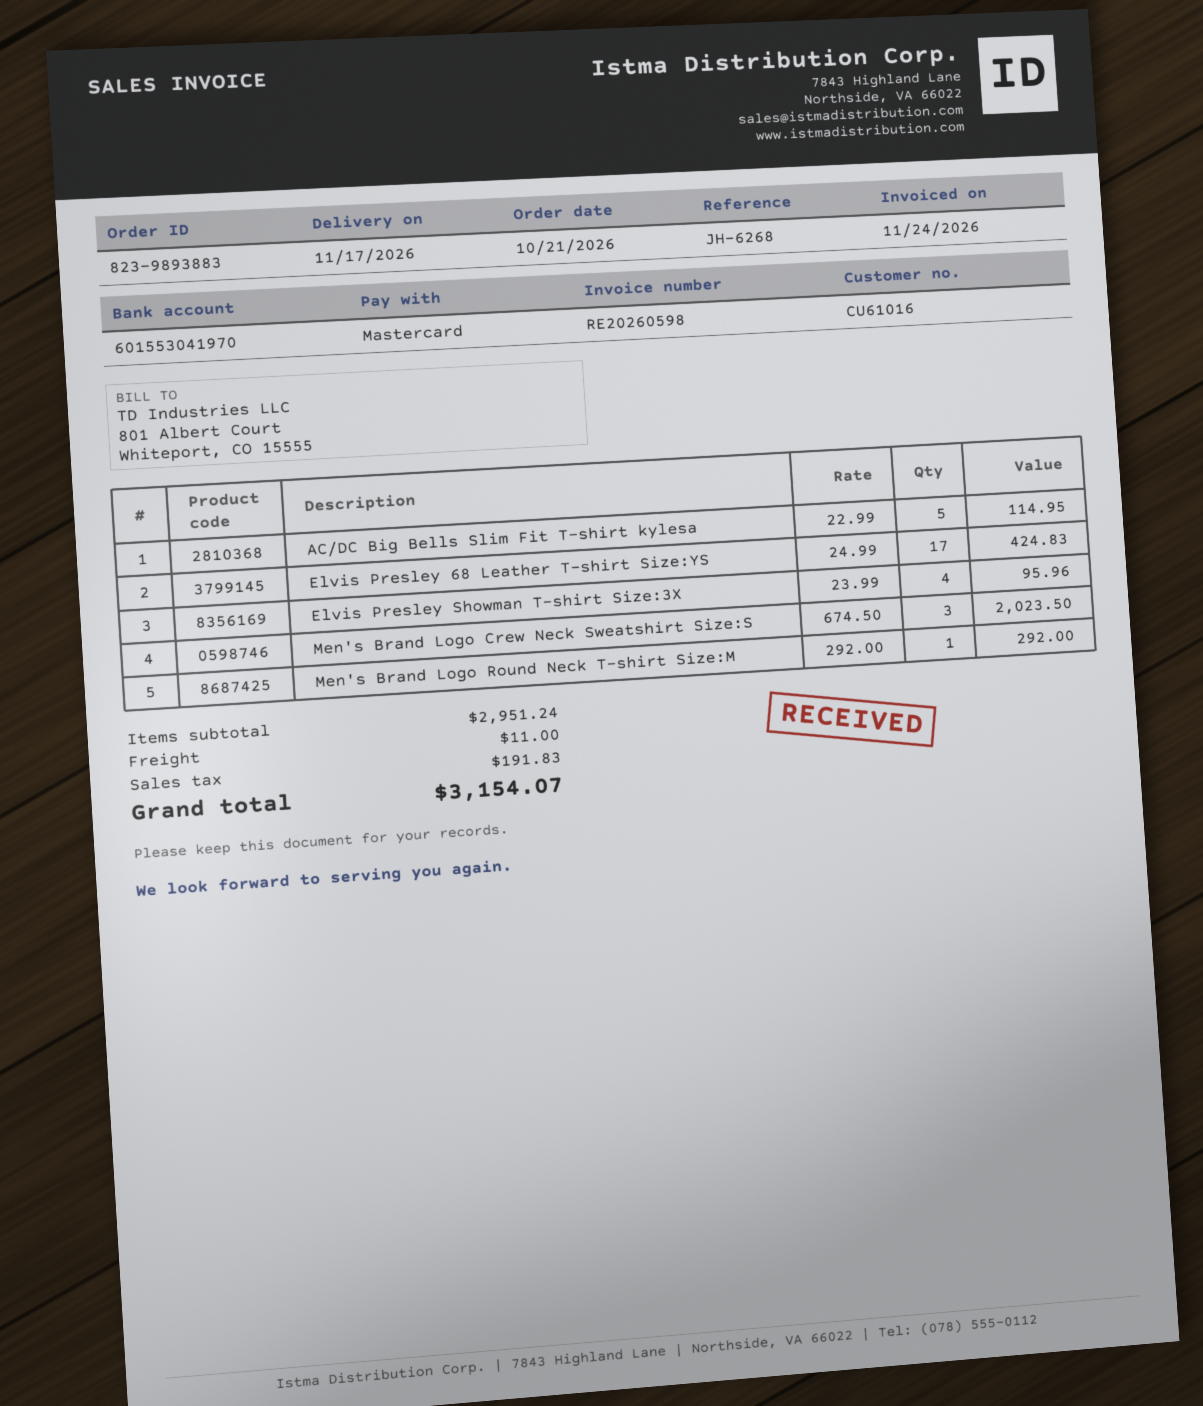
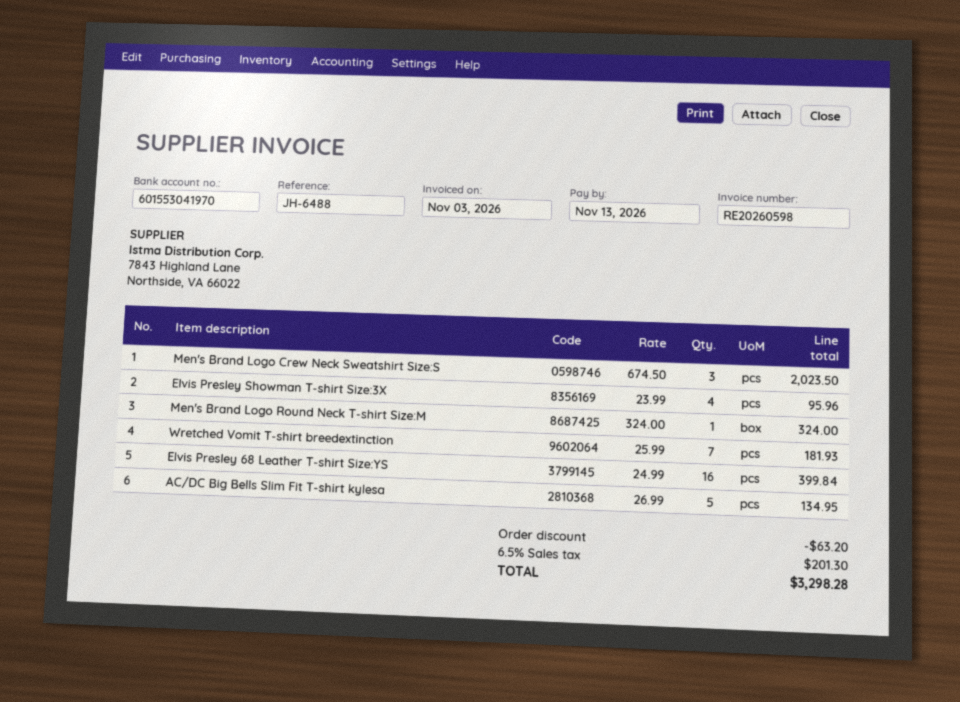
invoice date: 2026-11-24 -> 2026-11-03
reference: JH-6268 -> JH-6488
AC/DC Big Bells Slim Fit T-shirt kylesa: 5 x 22.99 = 114.95 -> 5 x 26.99 = 134.95
Elvis Presley 68 Leather T-shirt Size:YS: 17 x 24.99 = 424.83 -> 16 x 24.99 = 399.84
Men's Brand Logo Round Neck T-shirt Size:M: 1 x 292.00 = 292.00 -> 1 x 324.00 = 324.00
Wretched Vomit T-shirt breedextinction: none -> 7 x 25.99 = 181.93
discount: none -> 63.20
shipping: 11.00 -> none
tax: 191.83 -> 201.30
total: 3154.07 -> 3298.28

